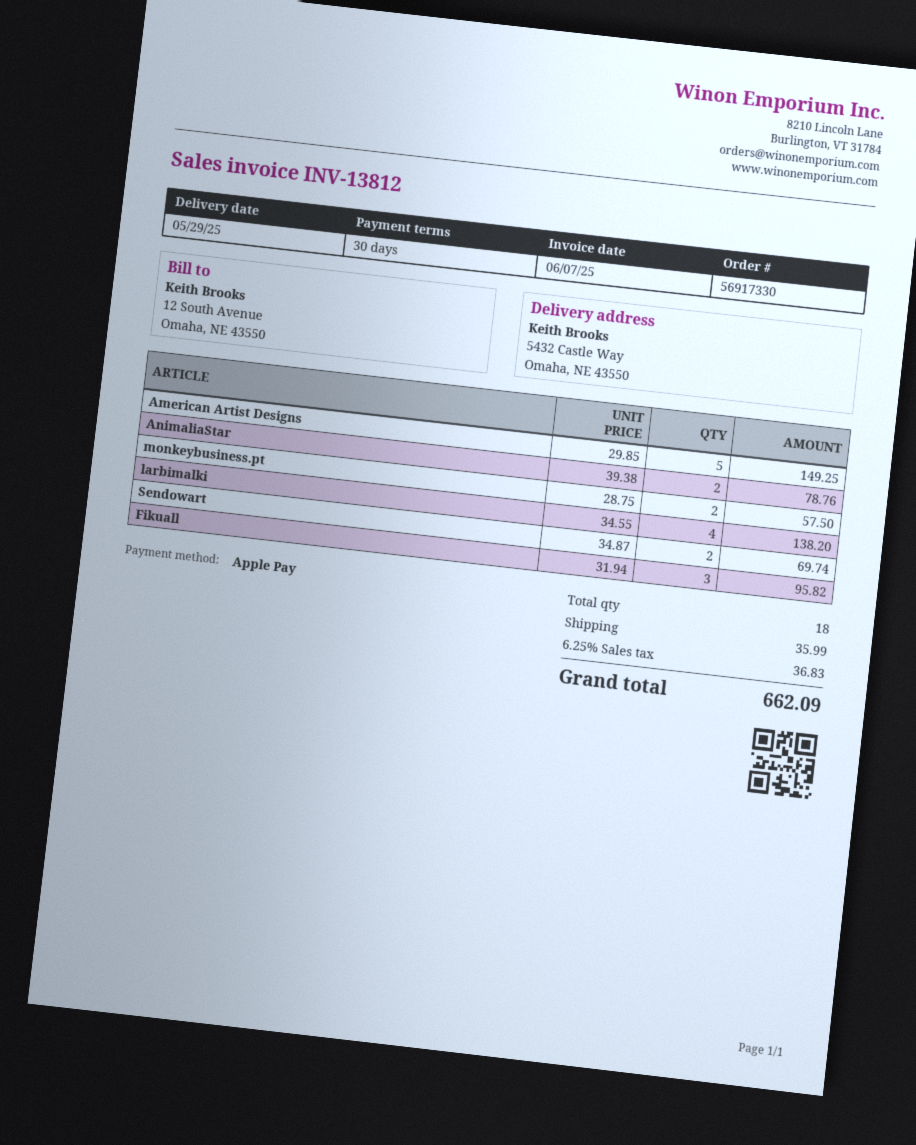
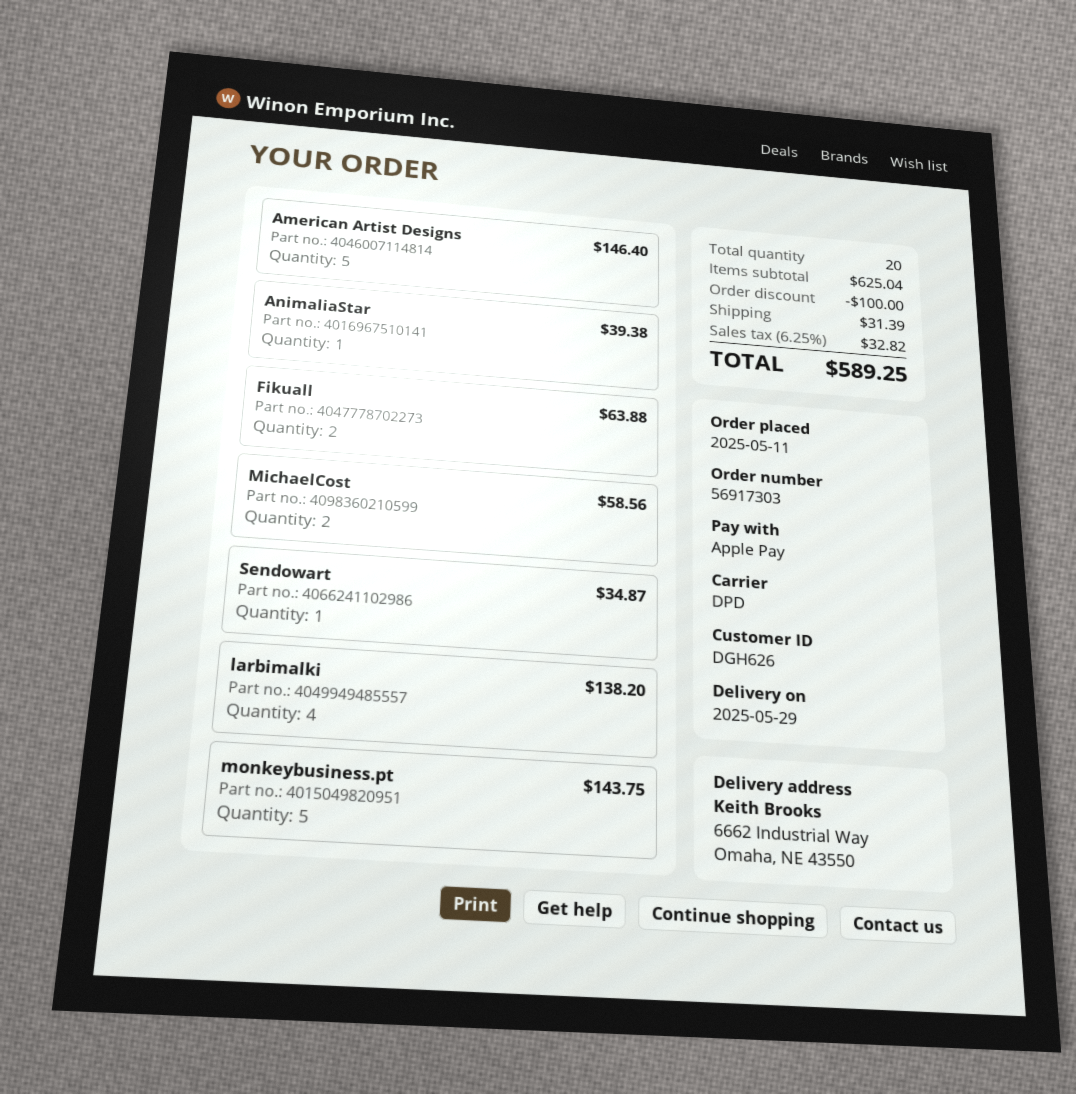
order number: 56917330 -> 56917303
ship to: 5432 Castle Way, Omaha, NE 43550 -> 6662 Industrial Way, Omaha, NE 43550
American Artist Designs: 5 for 149.25 -> 5 for 146.40
AnimaliaStar: 2 for 78.76 -> 1 for 39.38
monkeybusiness.pt: 2 for 57.50 -> 5 for 143.75
Sendowart: 2 for 69.74 -> 1 for 34.87
Fikuall: 3 for 95.82 -> 2 for 63.88
MichaelCost: none -> 2 for 58.56
total quantity: 18 -> 20
discount: none -> 100.00
shipping: 35.99 -> 31.39
tax: 6.25% = 36.83 -> 6.25% = 32.82
total: 662.09 -> 589.25

